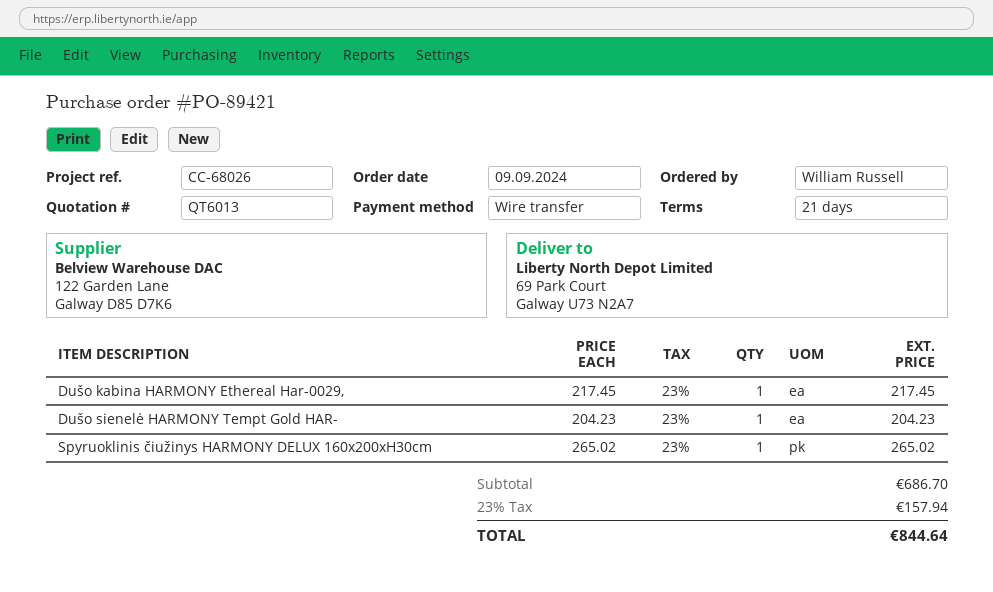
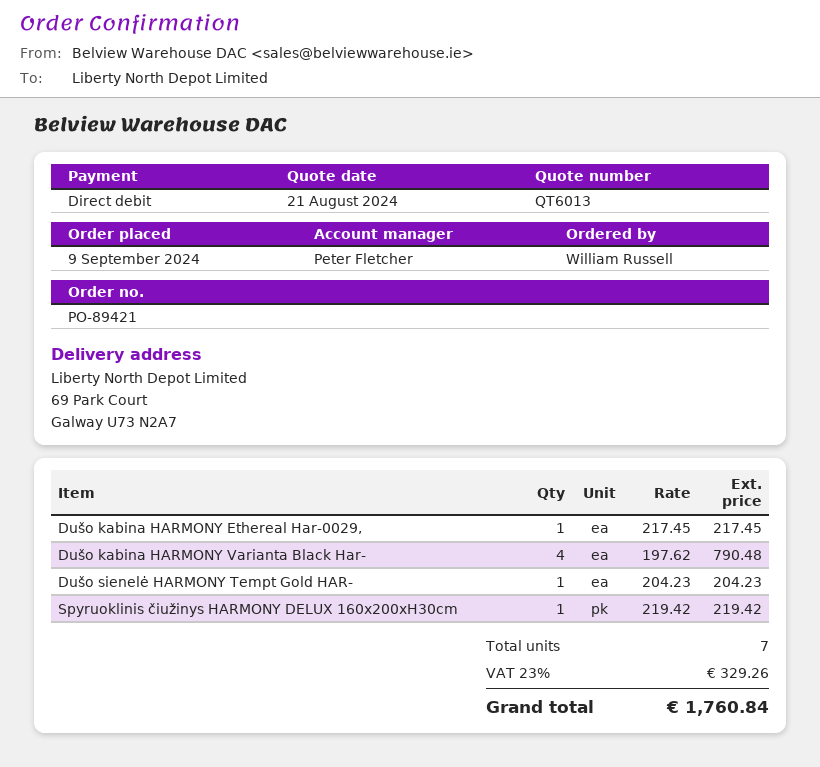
payment method: bank transfer -> direct debit
Spyruoklinis čiužinys HARMONY DELUX 160x200xH30cm: 1 x 265.02 = 265.02 -> 1 x 219.42 = 219.42
Dušo kabina HARMONY Varianta Black Har-: none -> 4 x 197.62 = 790.48
tax: 23% = 157.94 -> 23% = 329.26
total: 844.64 -> 1760.84

